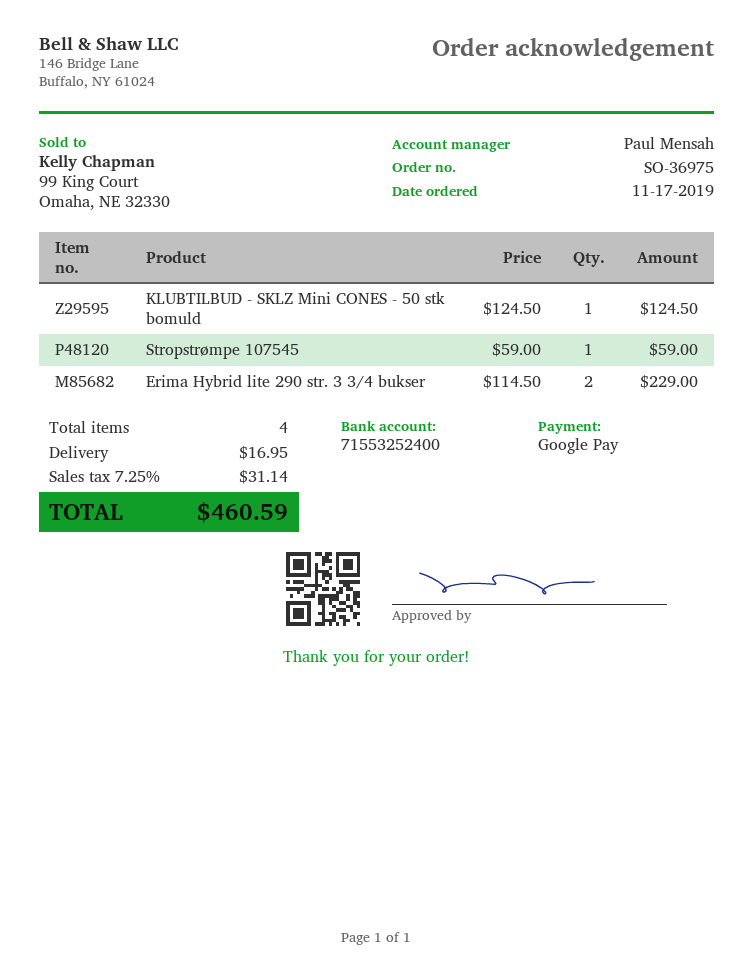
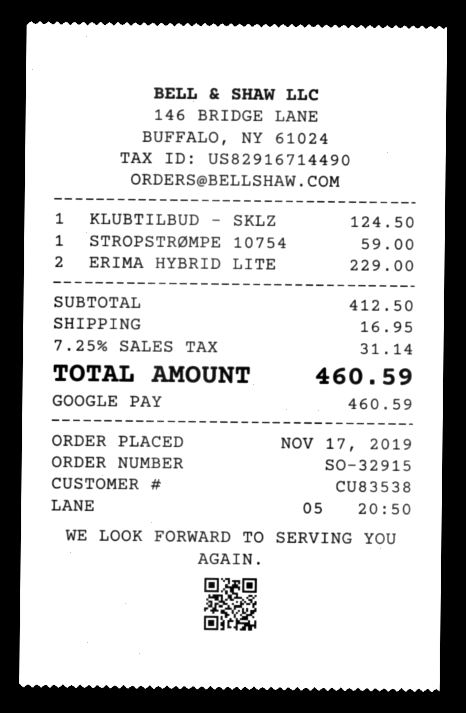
order number: SO-36975 -> SO-32915

